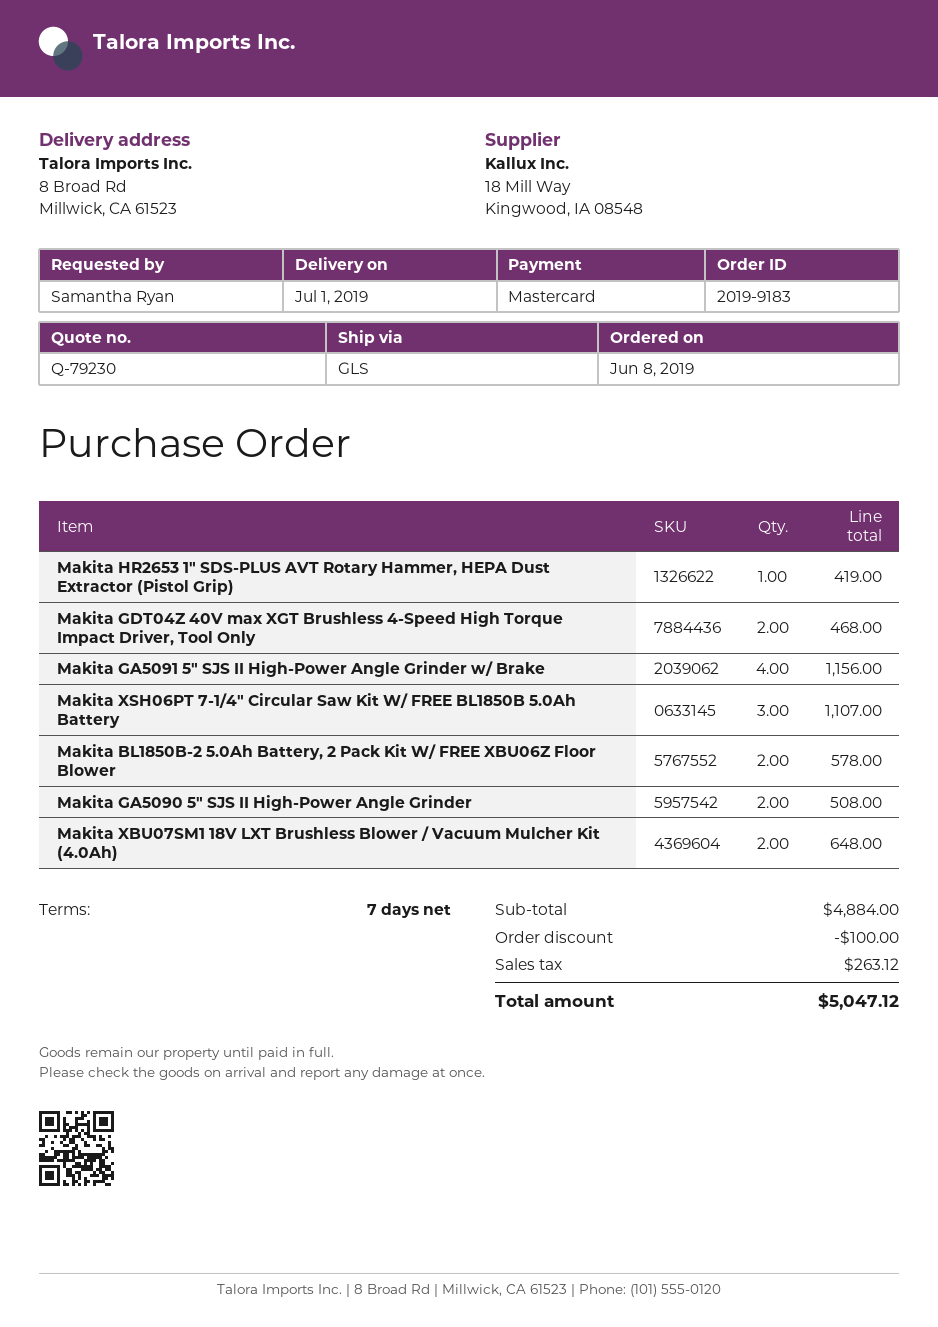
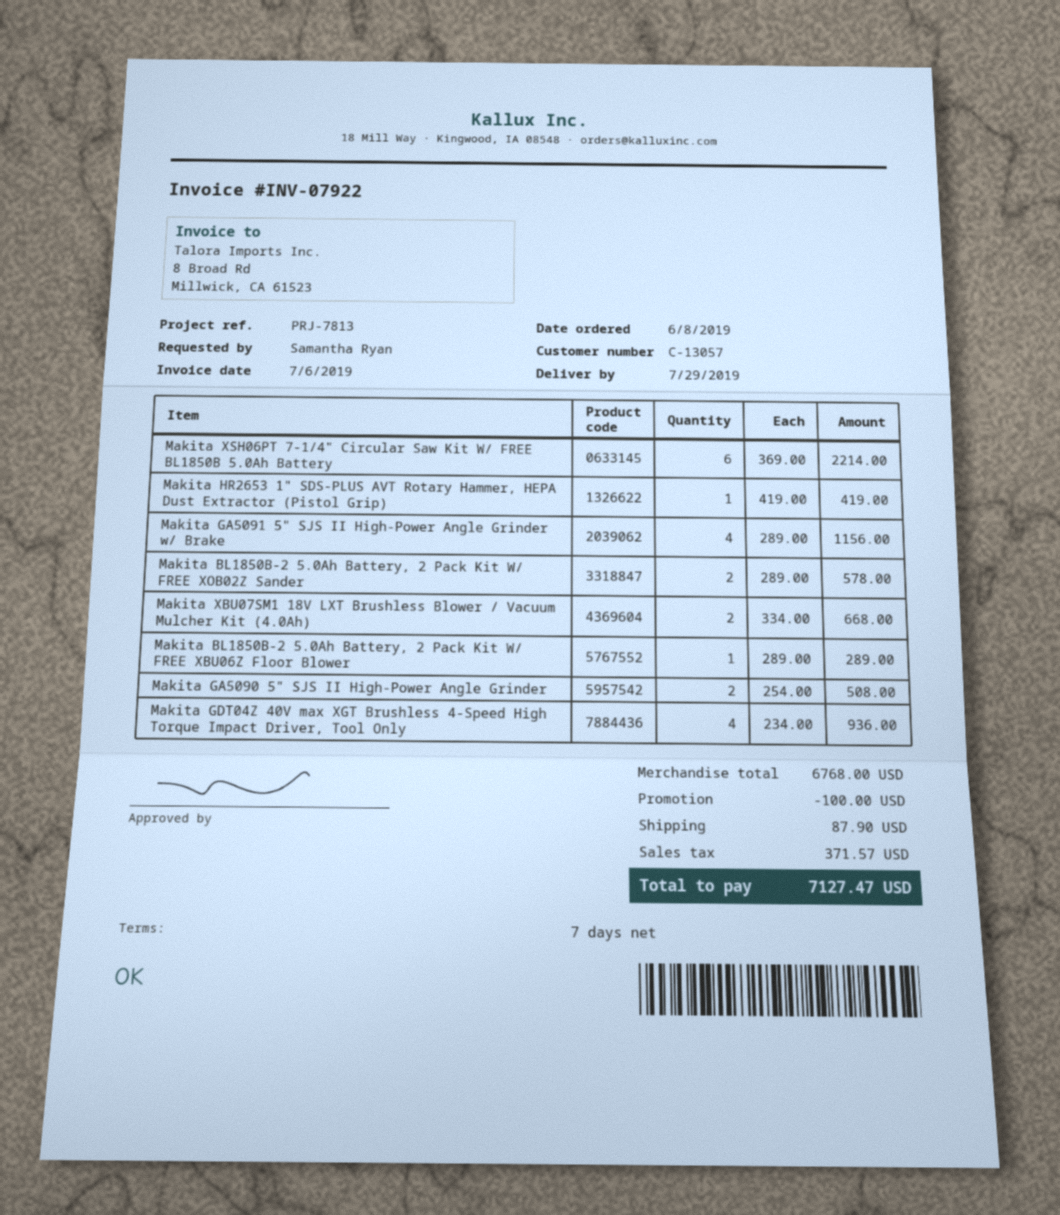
delivery date: 2019-07-01 -> 2019-07-29
Makita GDT04Z 40V max XGT Brushless 4-Speed High Torque Impact Driver, Tool Only: 2 for 468.00 -> 4 for 936.00
Makita XSH06PT 7-1/4" Circular Saw Kit W/ FREE BL1850B 5.0Ah Battery: 3 for 1107.00 -> 6 for 2214.00
Makita BL1850B-2 5.0Ah Battery, 2 Pack Kit W/ FREE XBU06Z Floor Blower: 2 for 578.00 -> 1 for 289.00
Makita XBU07SM1 18V LXT Brushless Blower / Vacuum Mulcher Kit (4.0Ah): 2 for 648.00 -> 2 for 668.00
Makita BL1850B-2 5.0Ah Battery, 2 Pack Kit W/ FREE XOB02Z Sander: none -> 2 for 578.00
subtotal: 4884.00 -> 6768.00
shipping: none -> 87.90
tax: 263.12 -> 371.57
total: 5047.12 -> 7127.47

